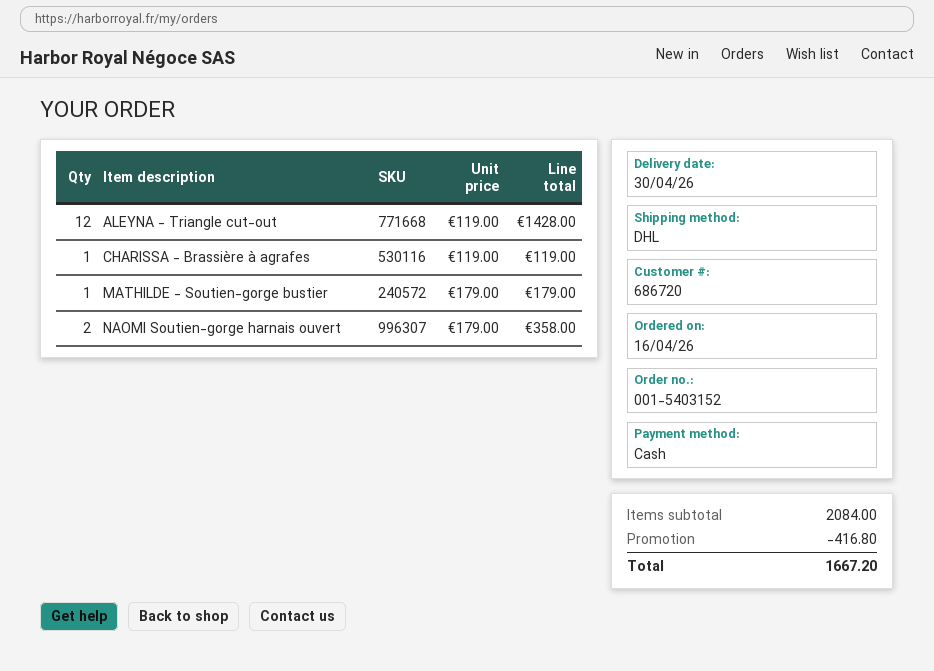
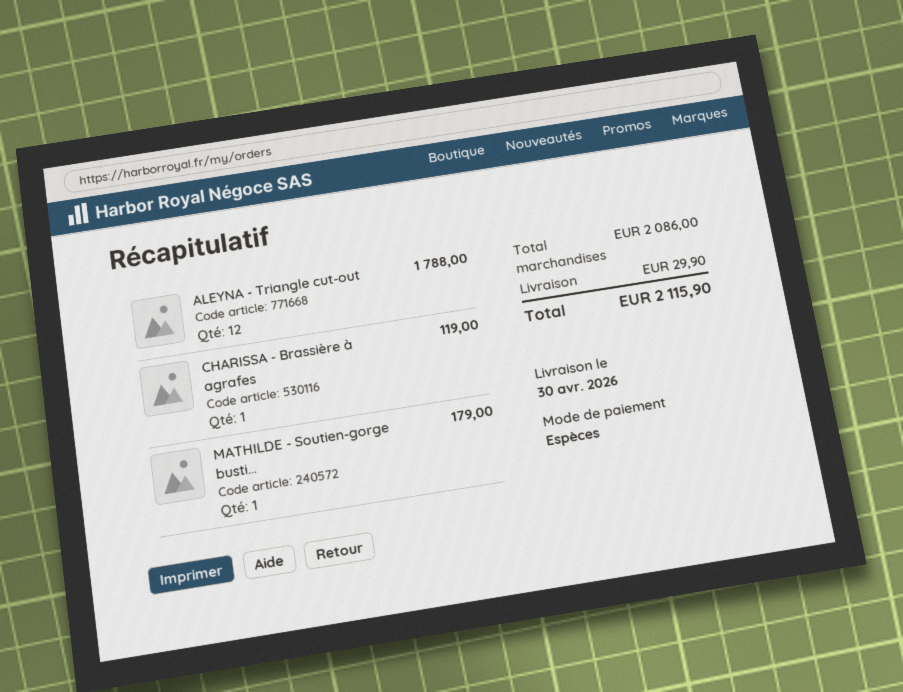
ALEYNA - Triangle cut-out: 12 for 1428.00 -> 12 for 1788.00
NAOMI Soutien-gorge harnais ouvert: 2 for 358.00 -> none
subtotal: 2084.00 -> 2086.00
discount: 416.80 -> none
shipping: none -> 29.90
total: 1667.20 -> 2115.90

